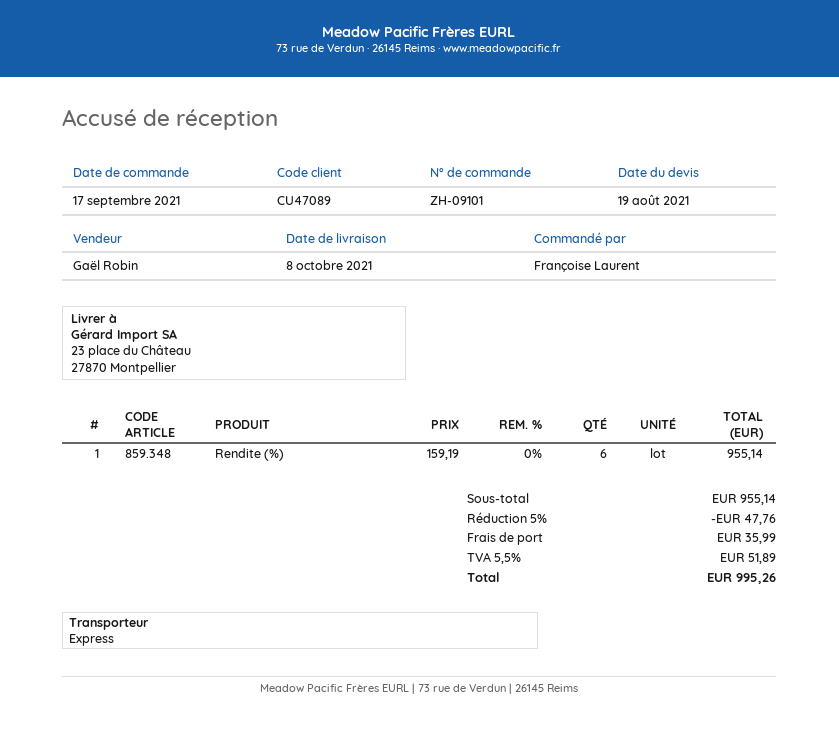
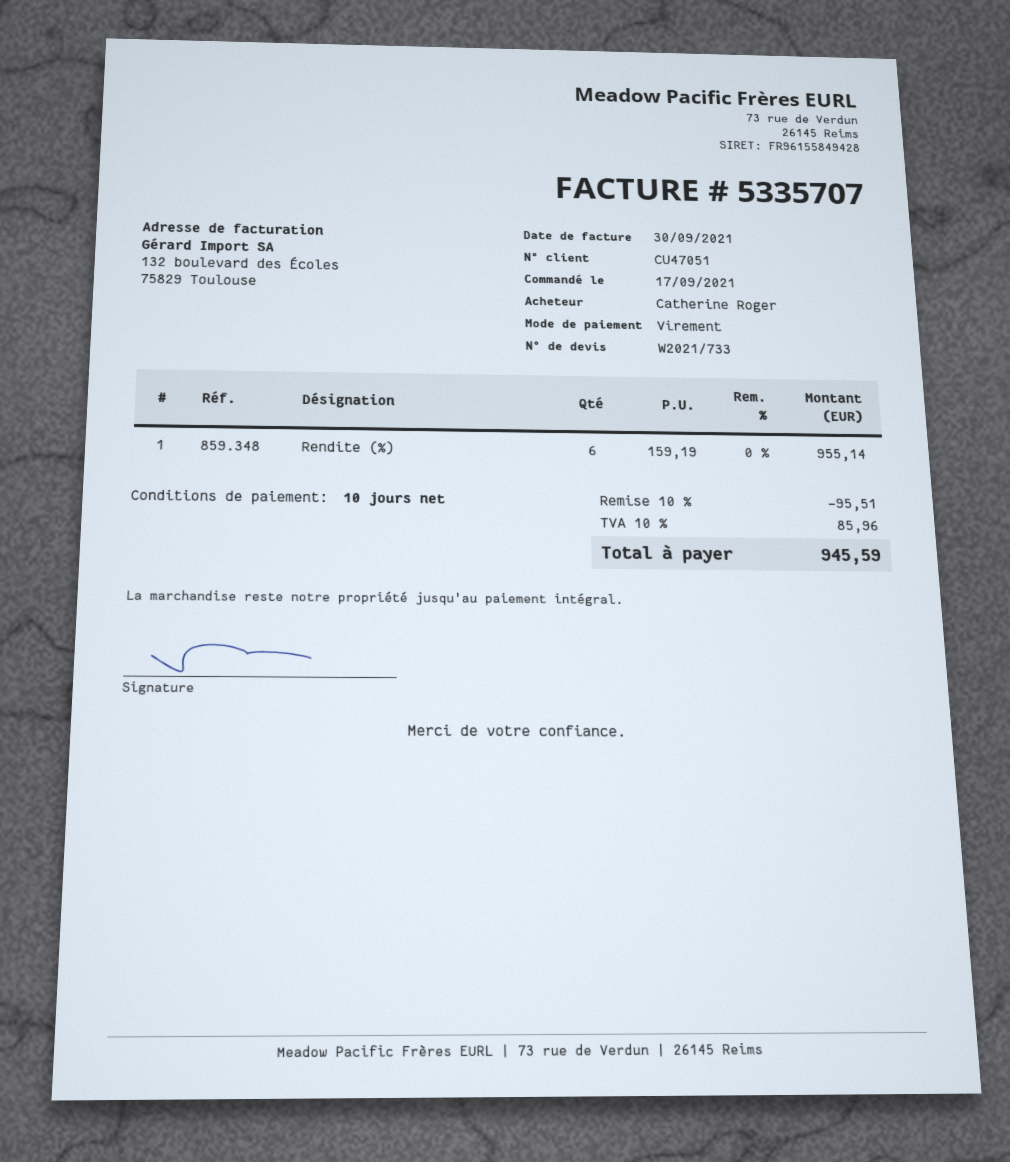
customer number: CU47089 -> CU47051
ordered by: Françoise Laurent -> Catherine Roger
discount: 5% = 47.76 -> 10% = 95.51
shipping: 35.99 -> none
tax: 5.5% = 51.89 -> 10% = 85.96
total: 995.26 -> 945.59

